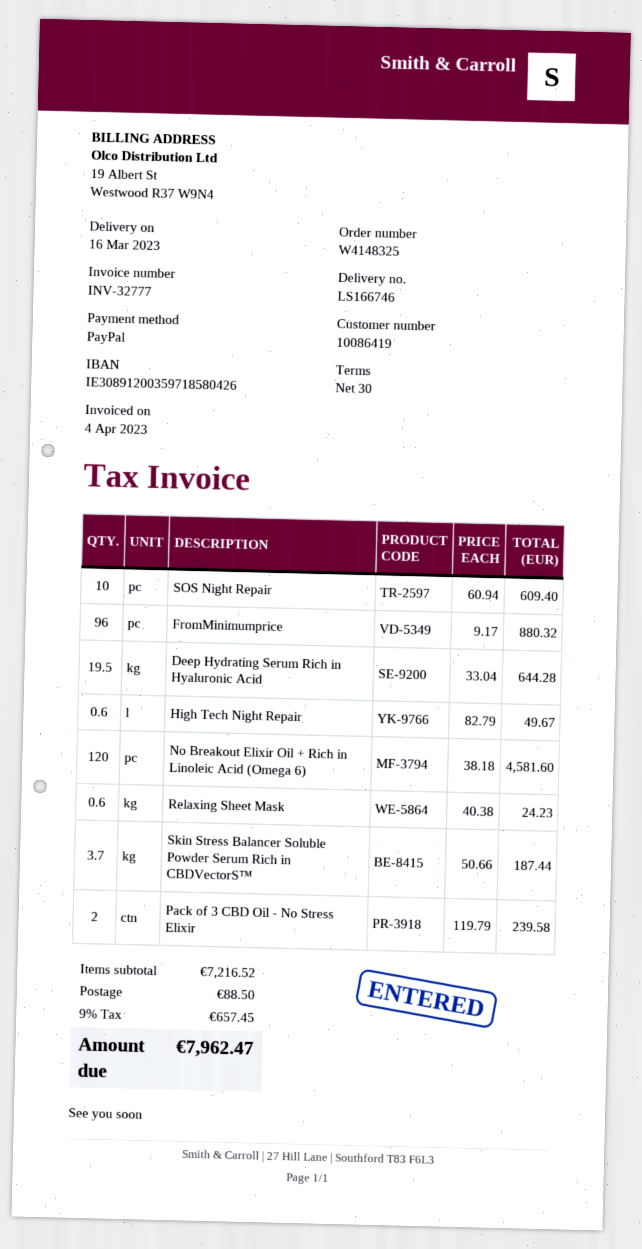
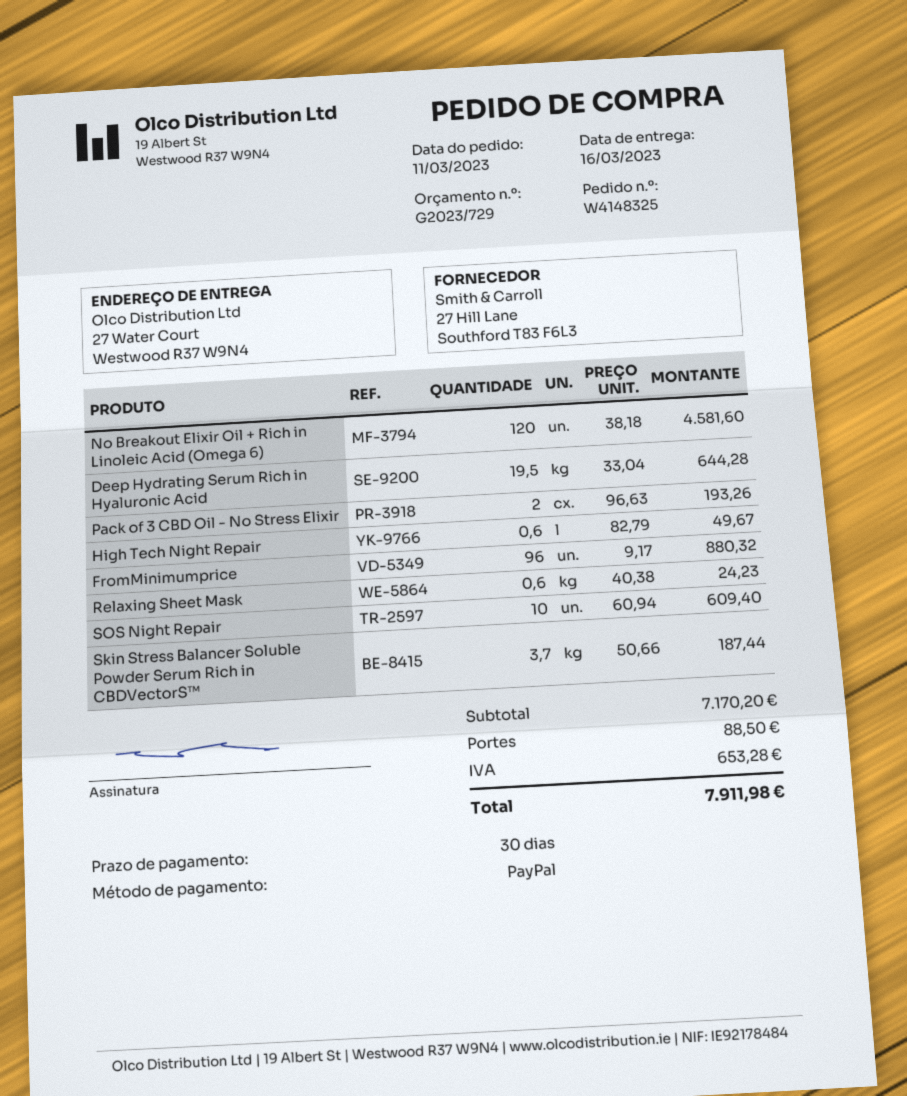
Pack of 3 CBD Oil - No Stress Elixir: 2 x 119.79 = 239.58 -> 2 x 96.63 = 193.26
subtotal: 7216.52 -> 7170.20
tax: 657.45 -> 653.28
total: 7962.47 -> 7911.98

